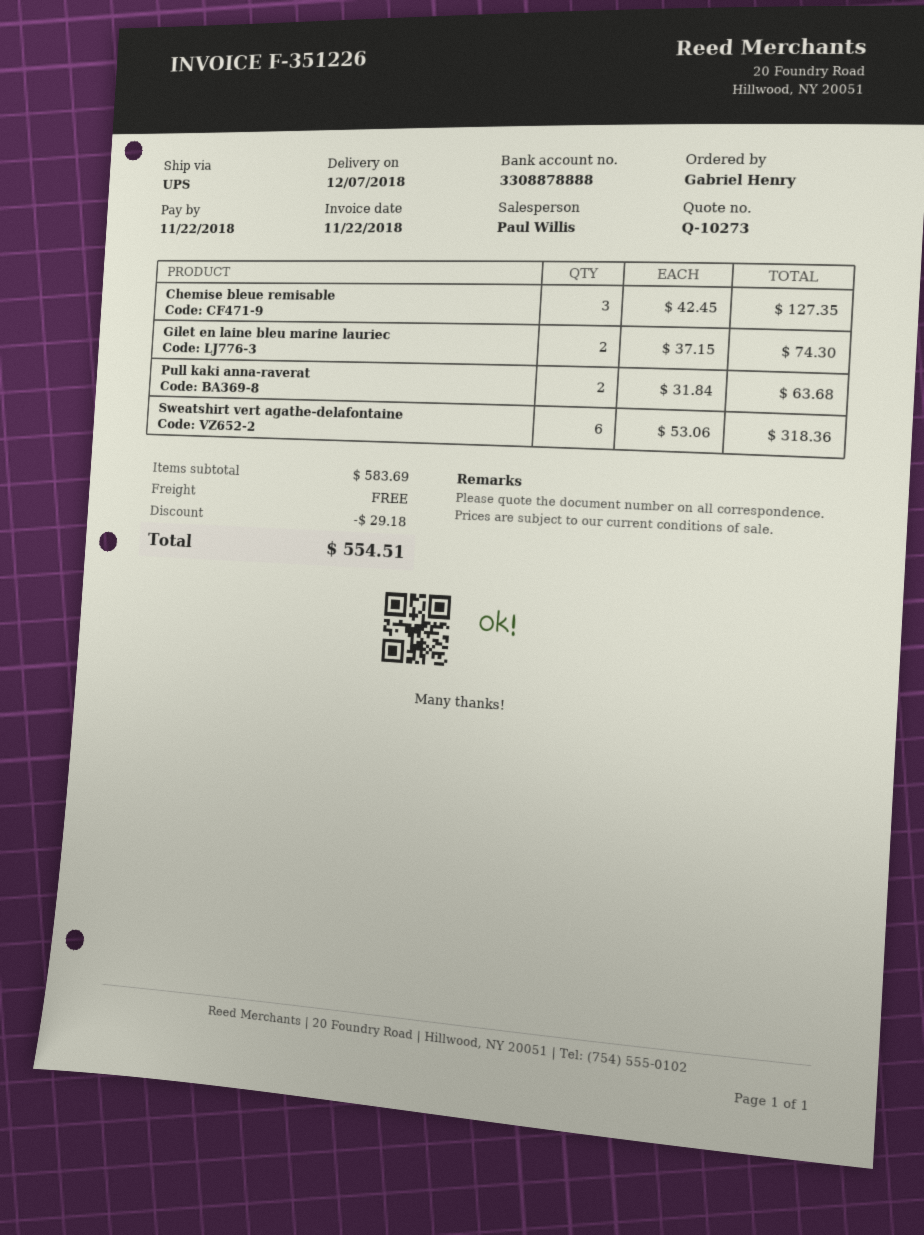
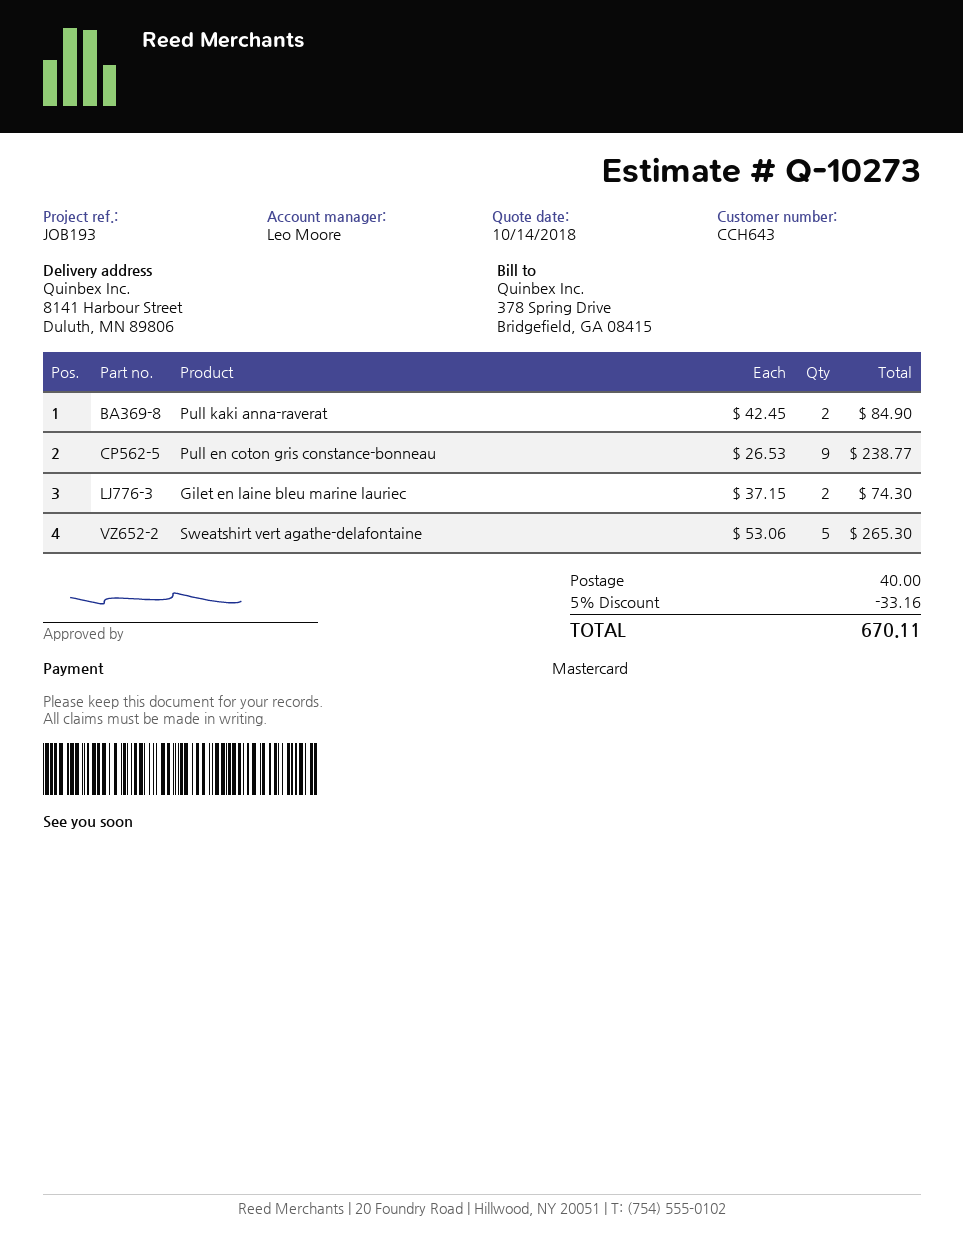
sales rep: Paul Willis -> Leo Moore
Chemise bleue remisable: 3 x 42.45 = 127.35 -> none
Pull kaki anna-raverat: 2 x 31.84 = 63.68 -> 2 x 42.45 = 84.90
Sweatshirt vert agathe-delafontaine: 6 x 53.06 = 318.36 -> 5 x 53.06 = 265.30
Pull en coton gris constance-bonneau: none -> 9 x 26.53 = 238.77
discount: 29.18 -> 33.16
shipping: 0.00 -> 40.00
total: 554.51 -> 670.11

